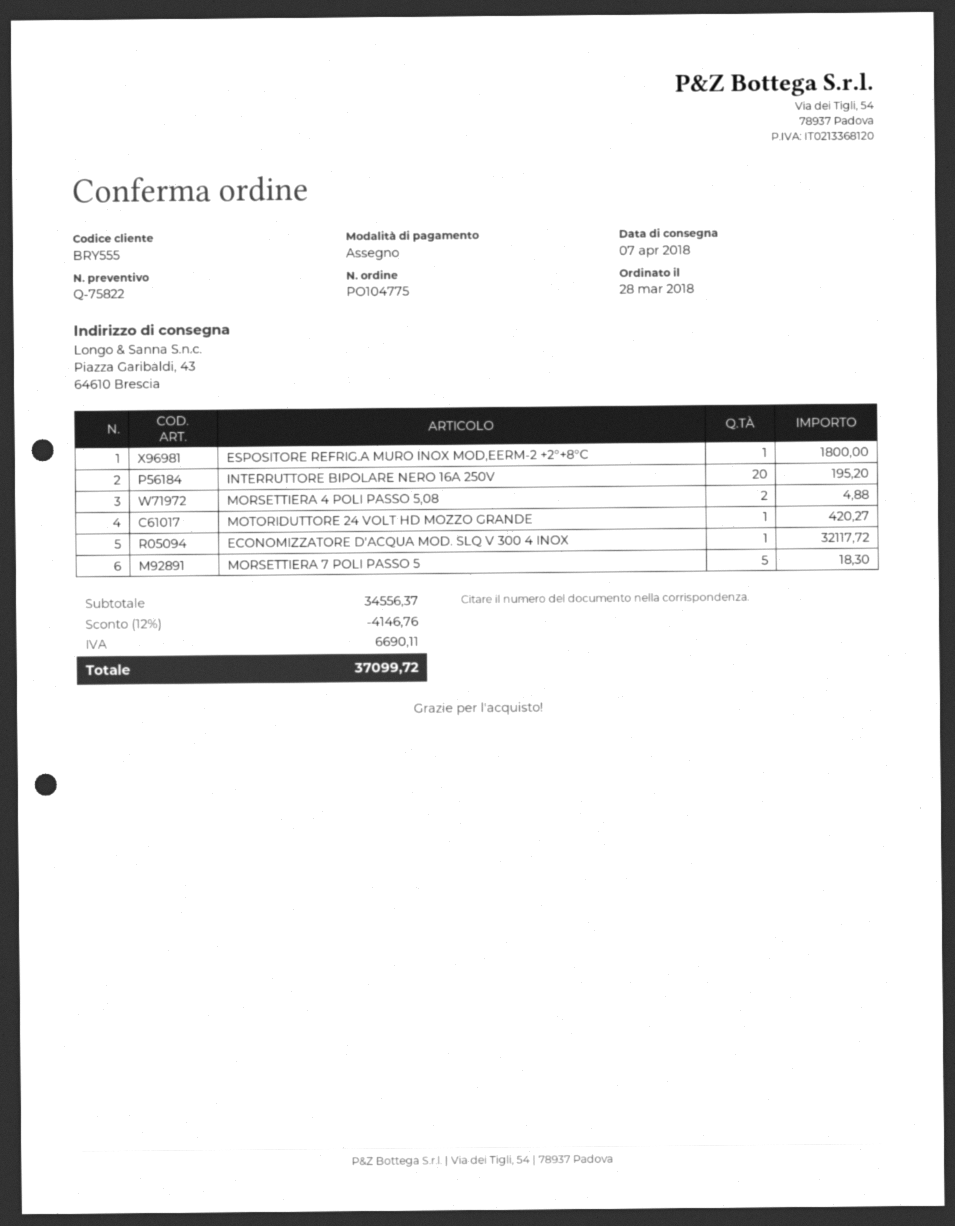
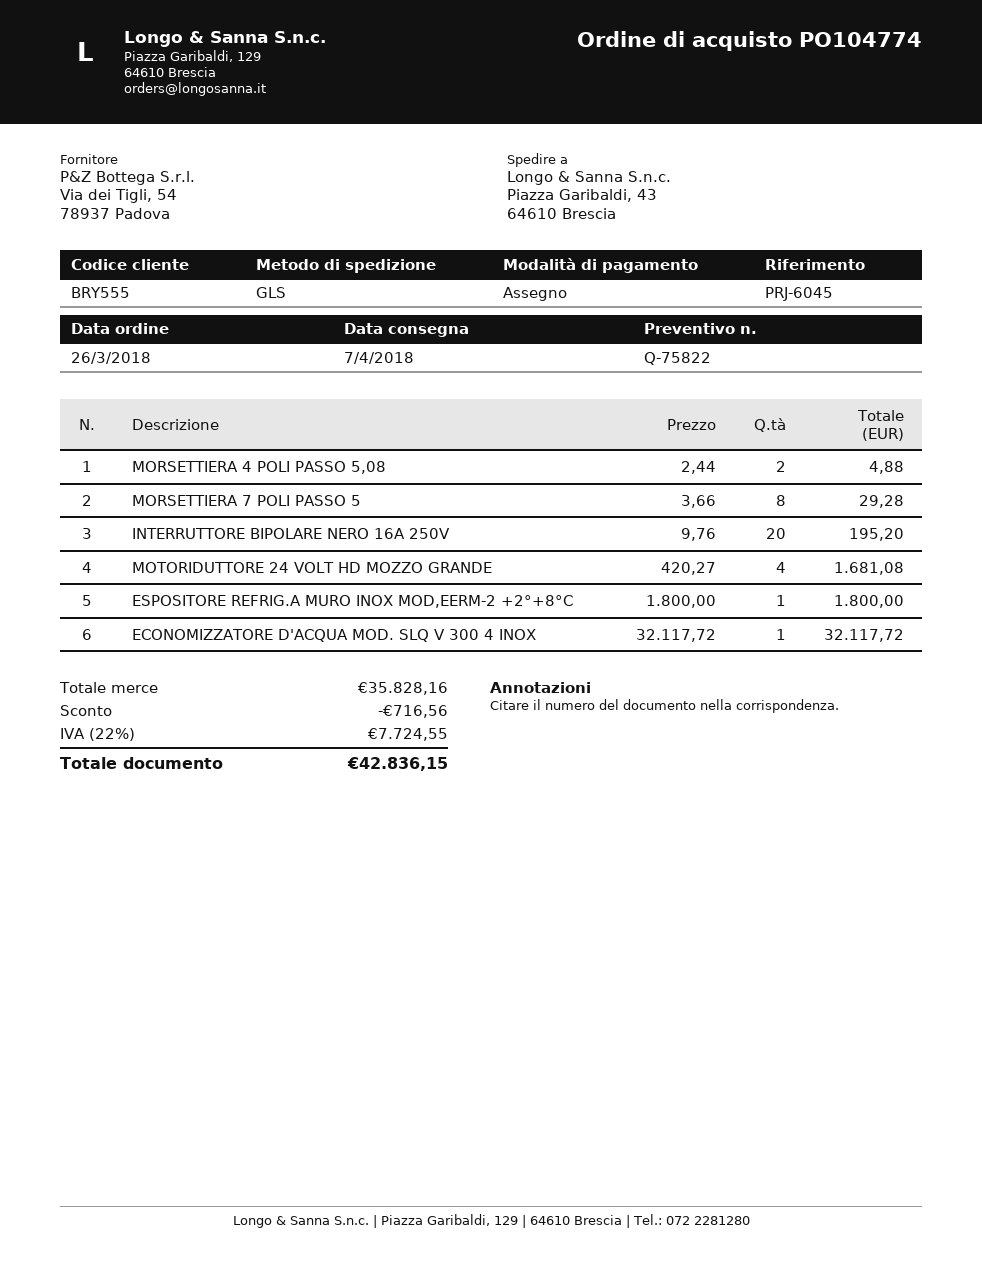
order number: PO104775 -> PO104774
order date: 2018-03-28 -> 2018-03-26
MOTORIDUTTORE 24 VOLT HD MOZZO GRANDE: 1 for 420.27 -> 4 for 1681.08
MORSETTIERA 7 POLI PASSO 5: 5 for 18.30 -> 8 for 29.28
subtotal: 34556.37 -> 35828.16
discount: 4146.76 -> 716.56
tax: 6690.11 -> 7724.55
total: 37099.72 -> 42836.15

